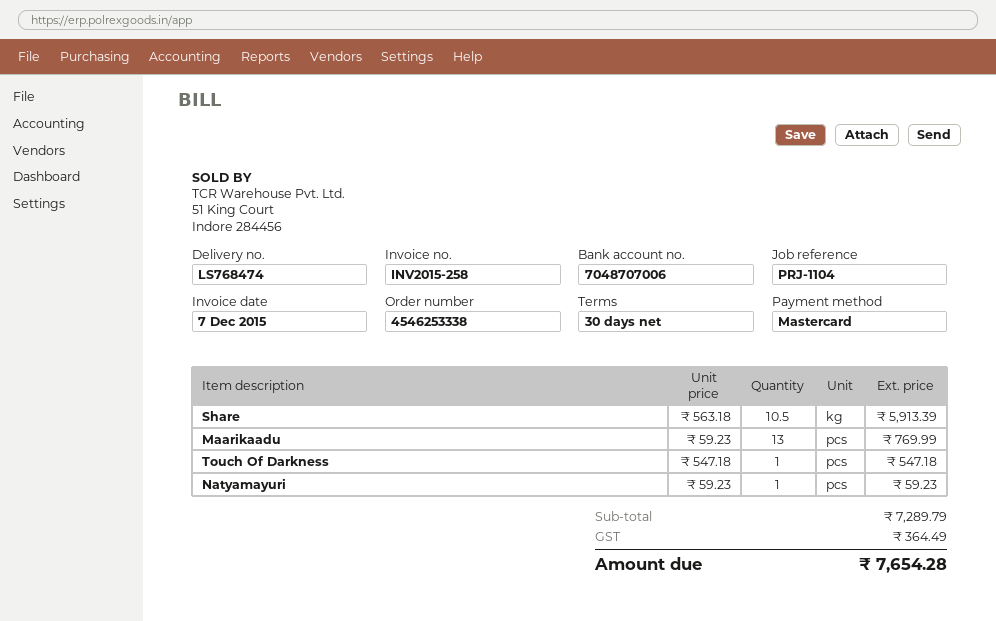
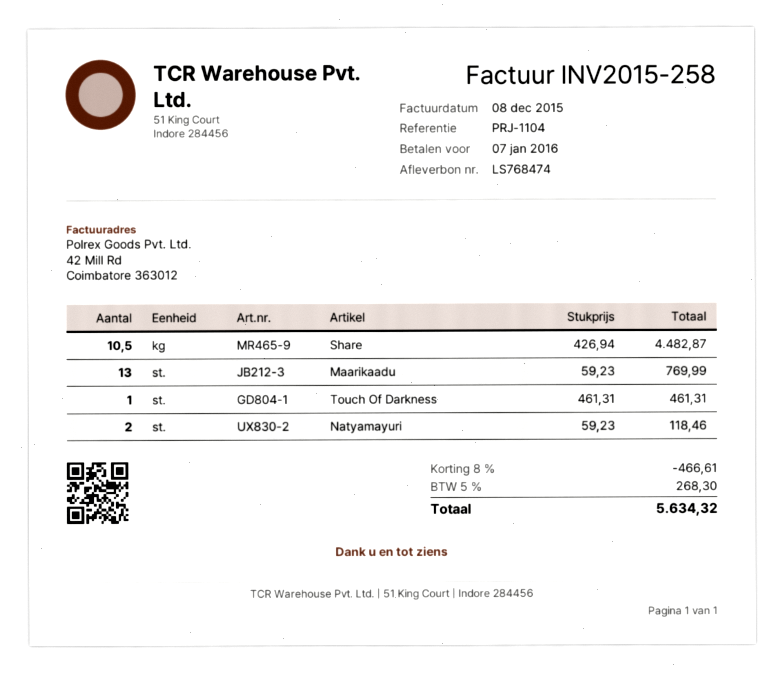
invoice date: 2015-12-07 -> 2015-12-08
Share: 10.5 x 563.18 = 5913.39 -> 10.5 x 426.94 = 4482.87
Touch Of Darkness: 1 x 547.18 = 547.18 -> 1 x 461.31 = 461.31
Natyamayuri: 1 x 59.23 = 59.23 -> 2 x 59.23 = 118.46
discount: none -> 8% = 466.61
tax: 364.49 -> 268.30
total: 7654.28 -> 5634.32

